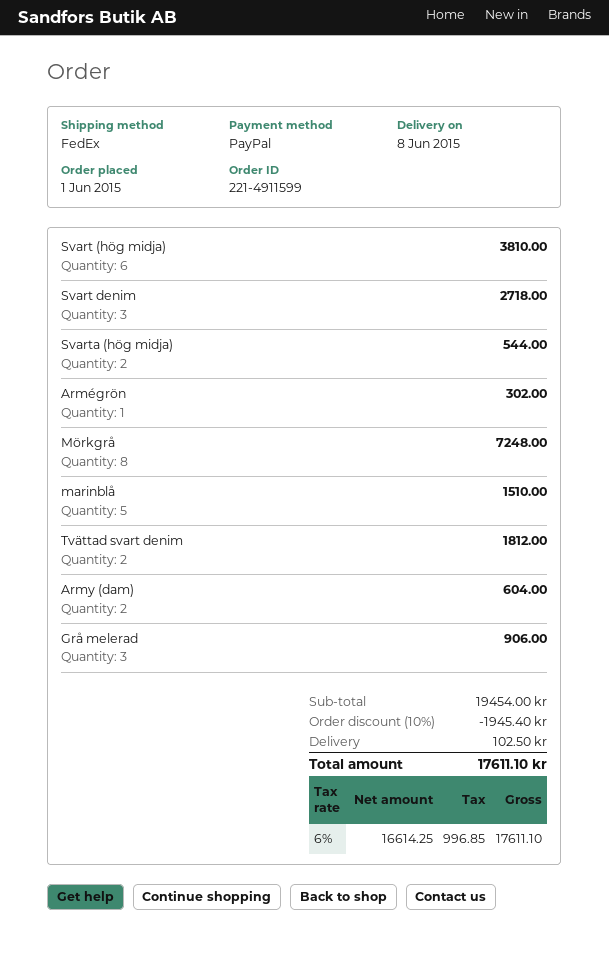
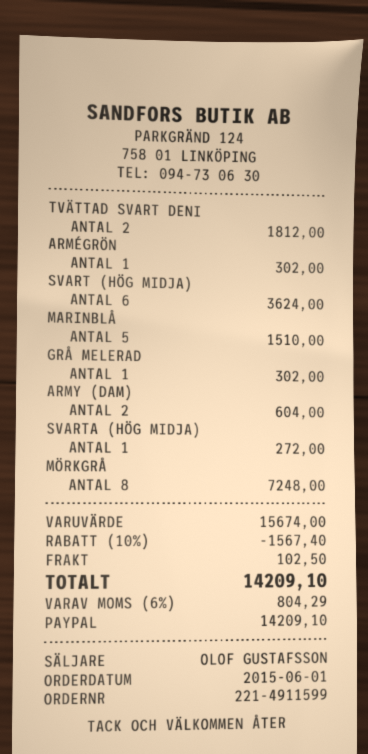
Svart (hög midja): 6 for 3810.00 -> 6 for 3624.00
Svart denim: 3 for 2718.00 -> none
Svarta (hög midja): 2 for 544.00 -> 1 for 272.00
Grå melerad: 3 for 906.00 -> 1 for 302.00
subtotal: 19454.00 -> 15674.00
discount: 10% = 1945.40 -> 10% = 1567.40
tax: 6% = 996.85 -> 6% = 804.29
total: 17611.10 -> 14209.10

